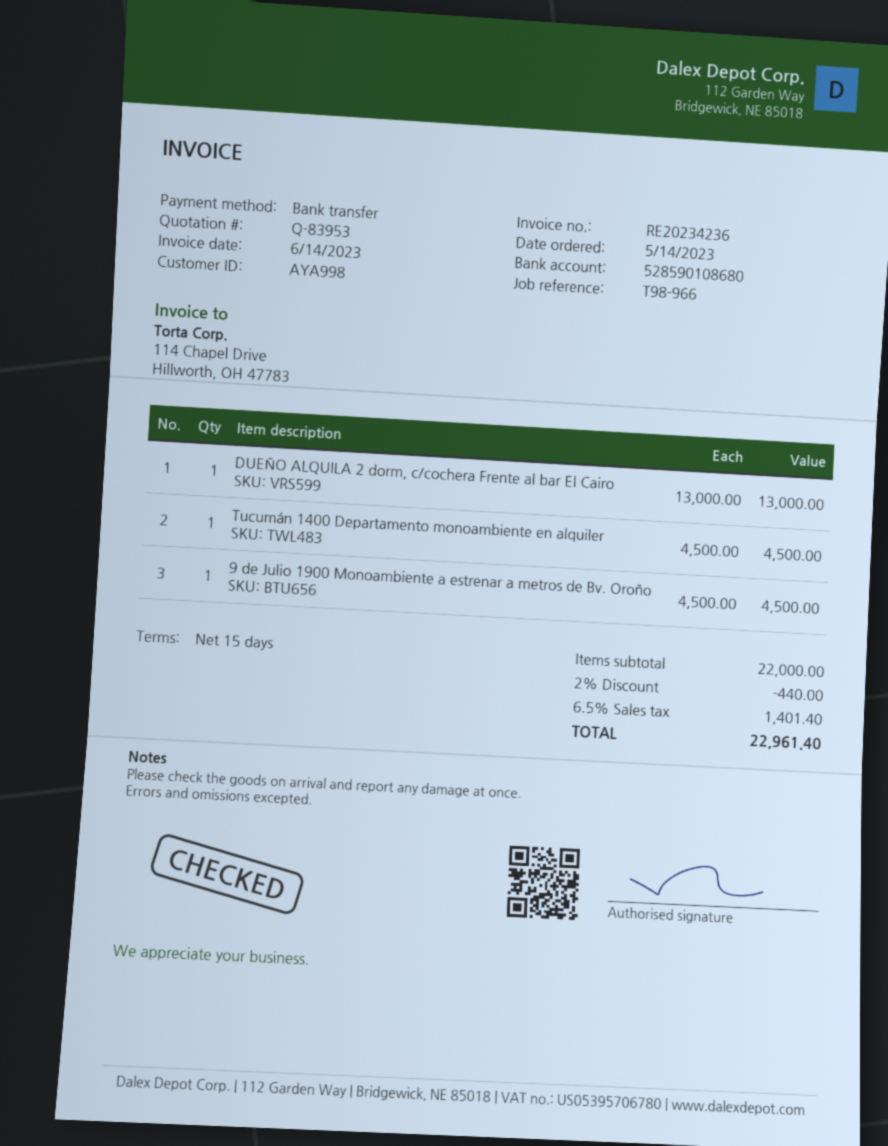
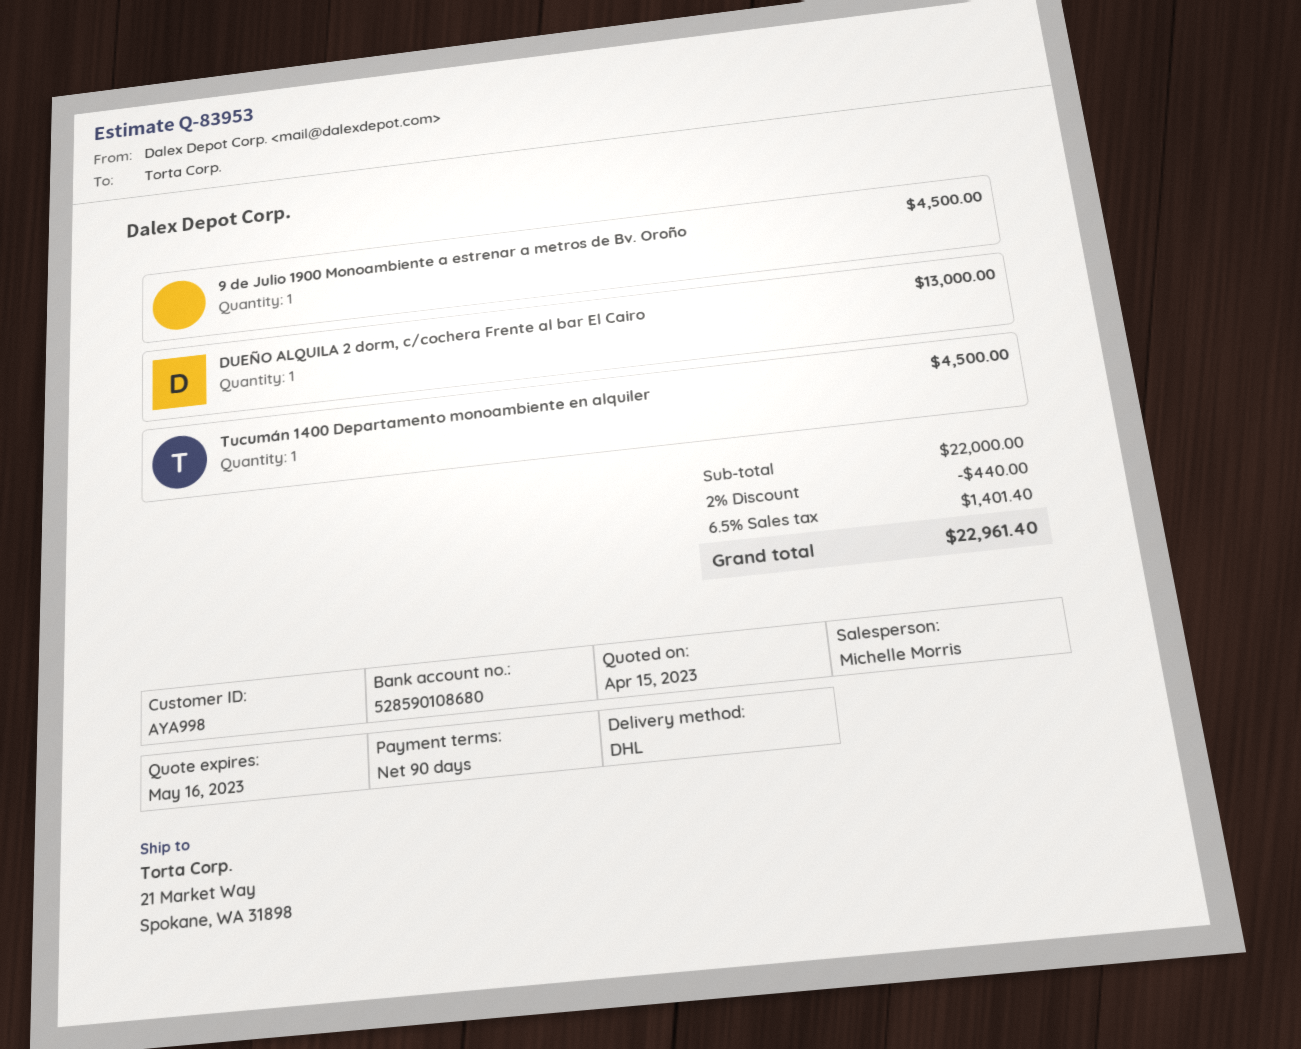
payment terms: 15 days -> 90 days

